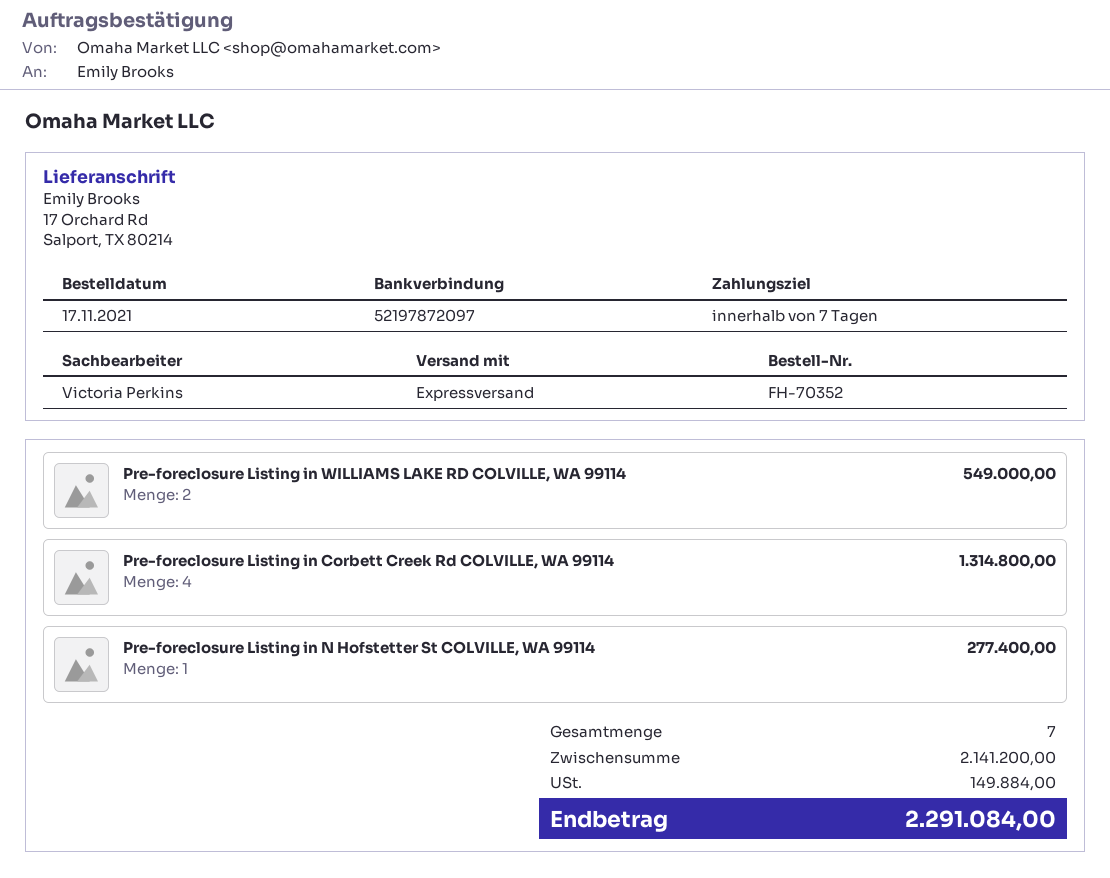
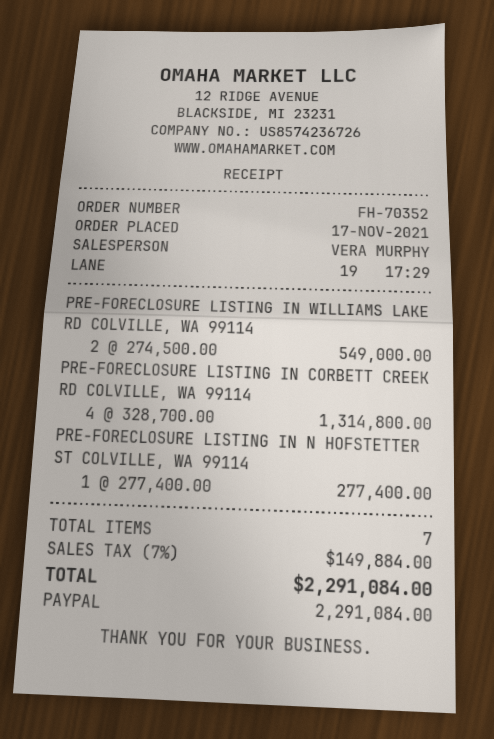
sales rep: Victoria Perkins -> VERA MURPHY

